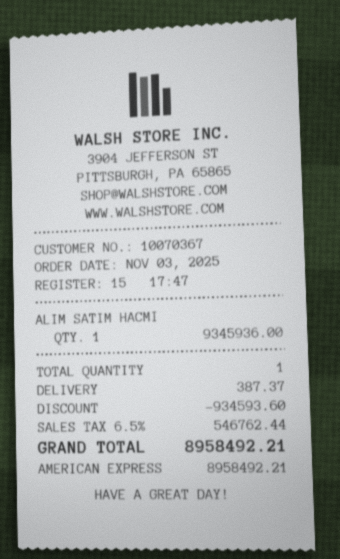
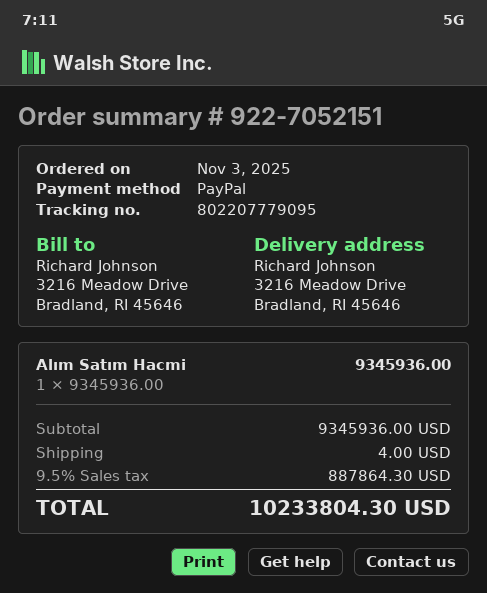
payment method: American Express -> PayPal
discount: 934593.60 -> none
shipping: 387.37 -> 4.00
tax: 6.5% = 546762.44 -> 9.5% = 887864.30
total: 8958492.21 -> 10233804.30

